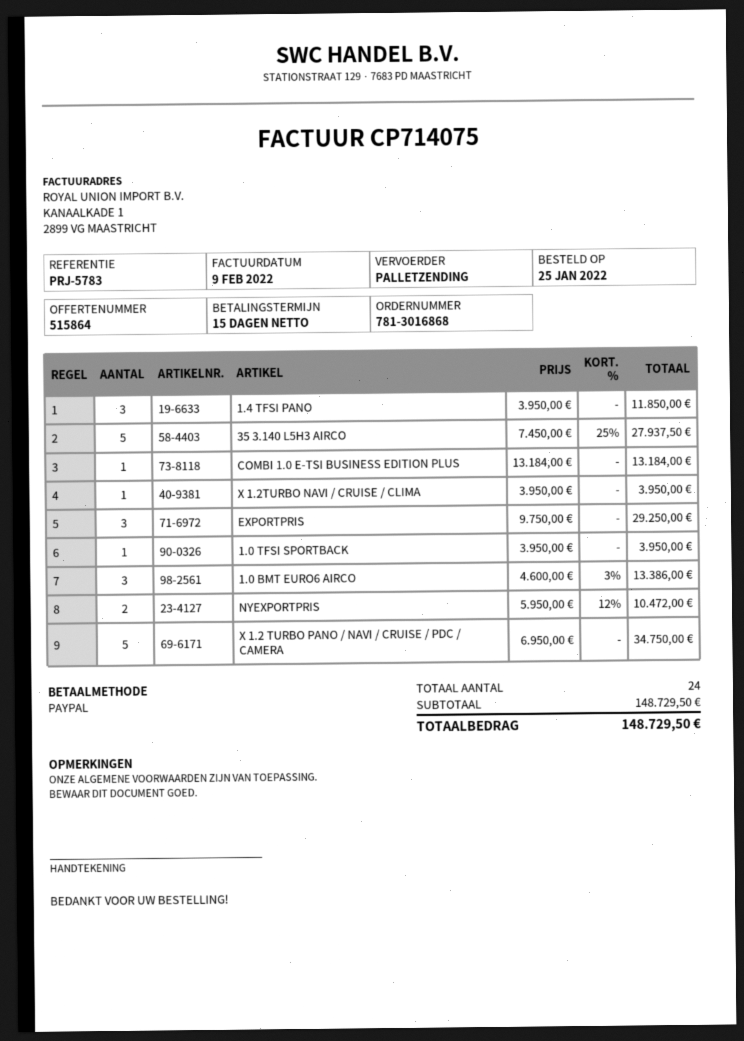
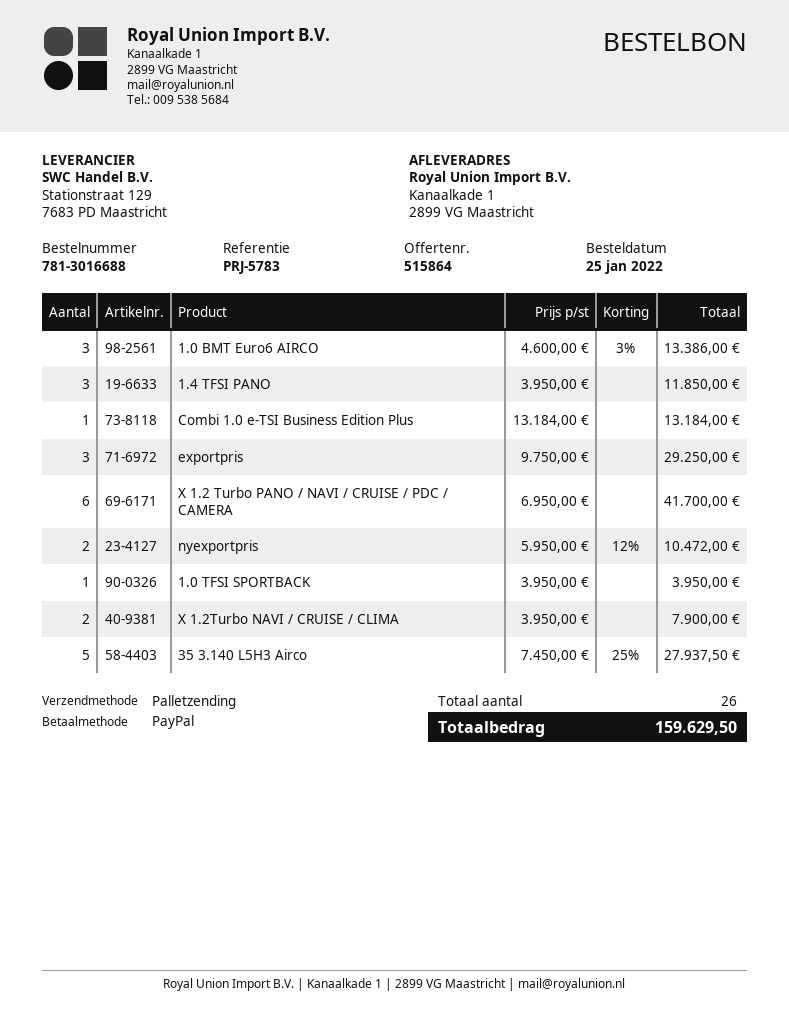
order number: 781-3016868 -> 781-3016688
X 1.2TURBO NAVI / CRUISE / CLIMA: 1 x 3950.00 = 3950.00 -> 2 x 3950.00 = 7900.00
X 1.2 TURBO PANO / NAVI / CRUISE / PDC / CAMERA: 5 x 6950.00 = 34750.00 -> 6 x 6950.00 = 41700.00
total quantity: 24 -> 26
total: 148729.50 -> 159629.50

